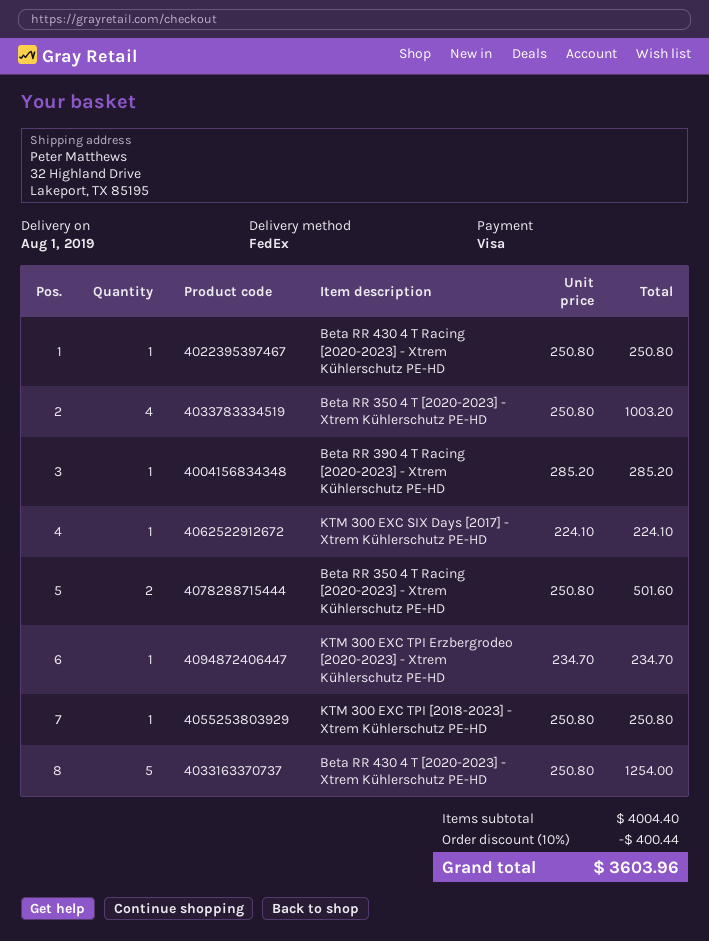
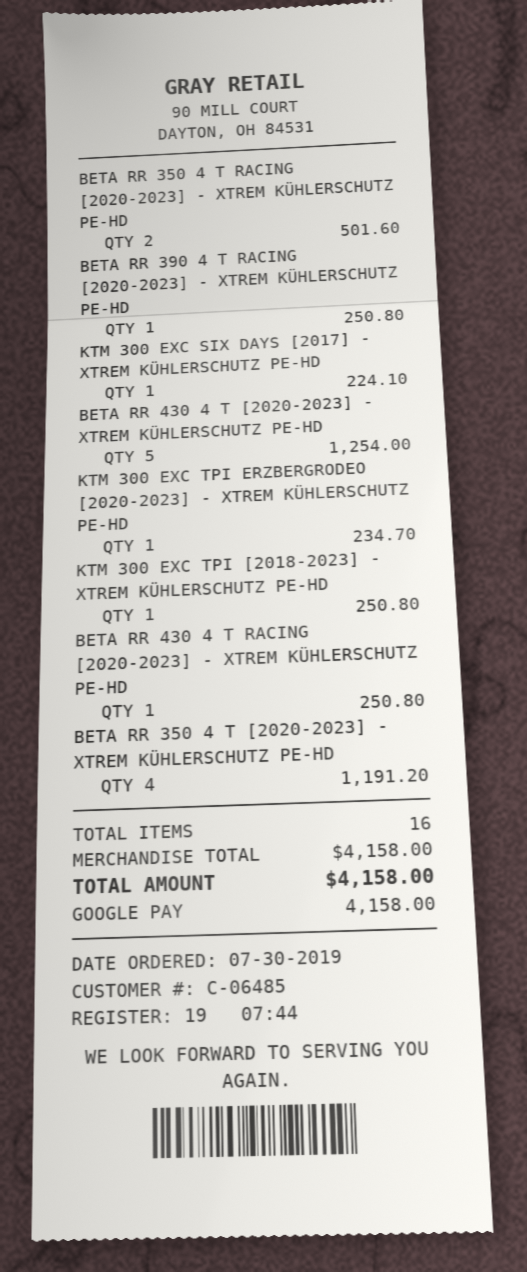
payment method: Visa -> Google Pay
Beta RR 350 4 T [2020-2023] - Xtrem Kühlerschutz PE-HD: 4 for 1003.20 -> 4 for 1191.20
Beta RR 390 4 T Racing [2020-2023] - Xtrem Kühlerschutz PE-HD: 1 for 285.20 -> 1 for 250.80
subtotal: 4004.40 -> 4158.00
discount: 10% = 400.44 -> none
total: 3603.96 -> 4158.00

